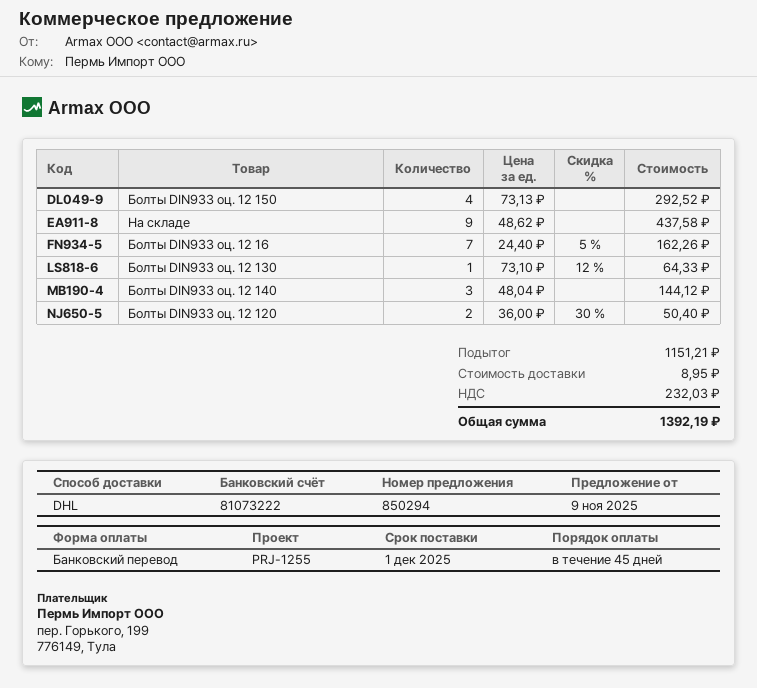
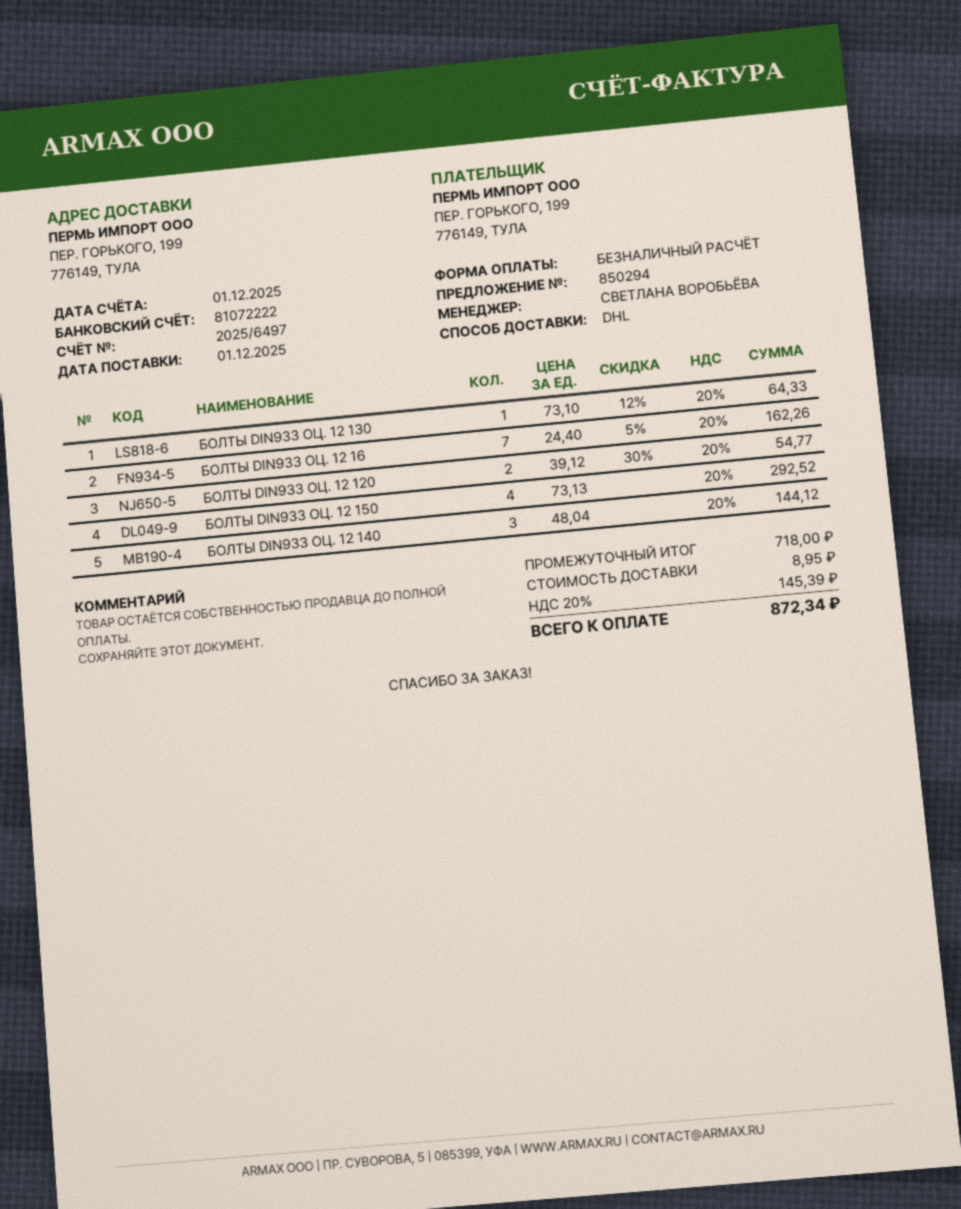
bank account: 81073222 -> 81072222
На складе: 9 x 48.62 = 437.58 -> none
Болты DIN933 оц. 12 120: 2 x 36.00 - 30% = 50.40 -> 2 x 39.12 - 30% = 54.77
subtotal: 1151.21 -> 718.00
tax: 232.03 -> 145.39
total: 1392.19 -> 872.34

